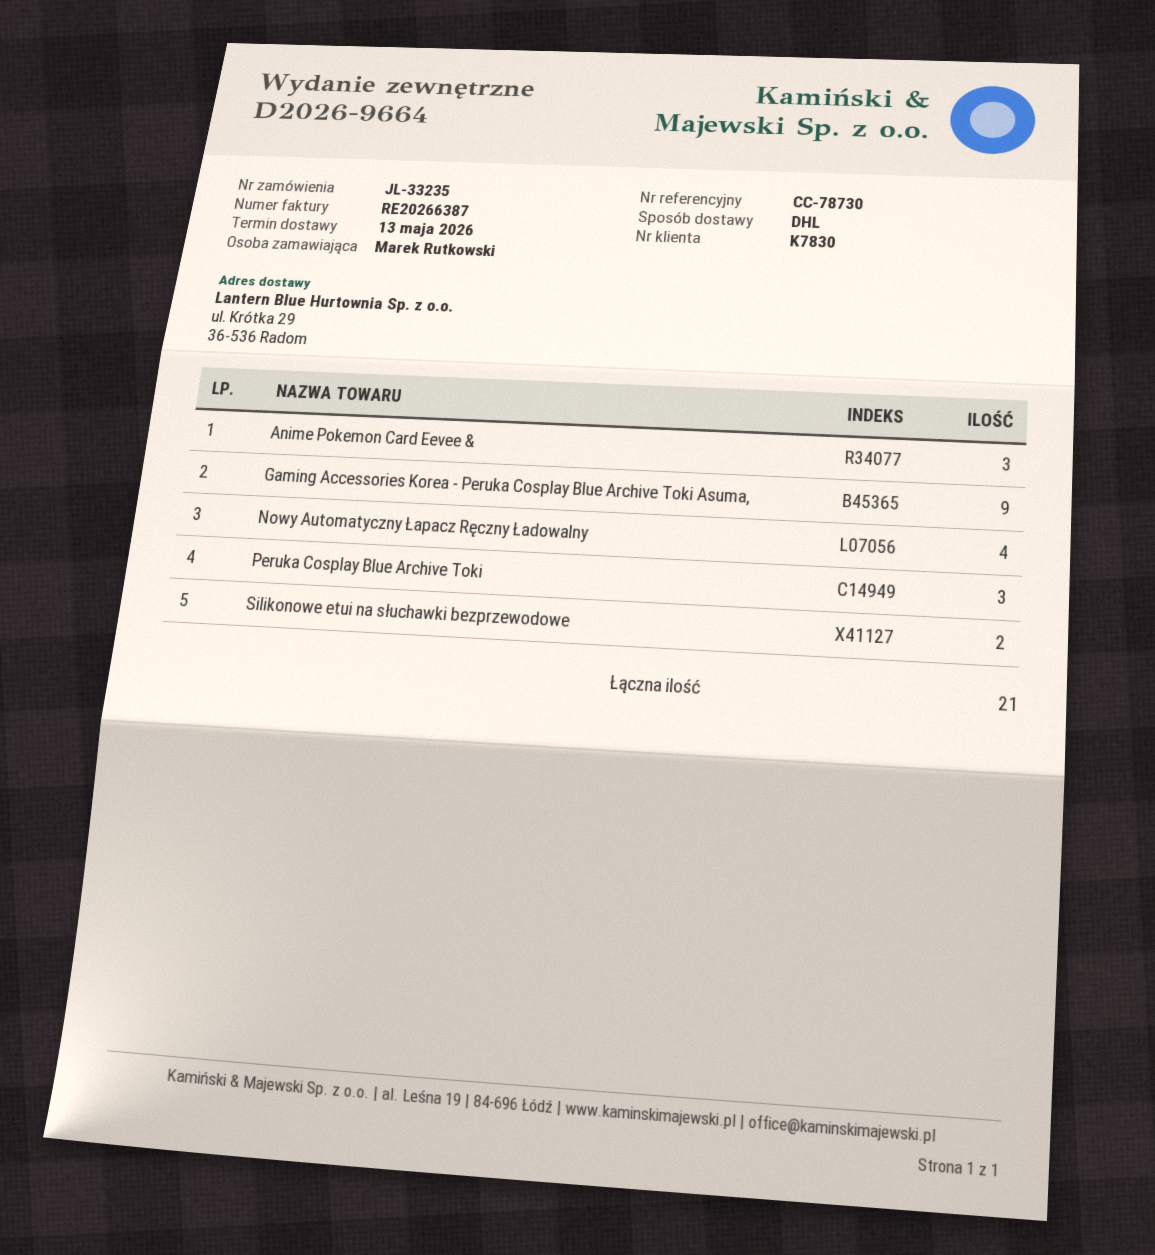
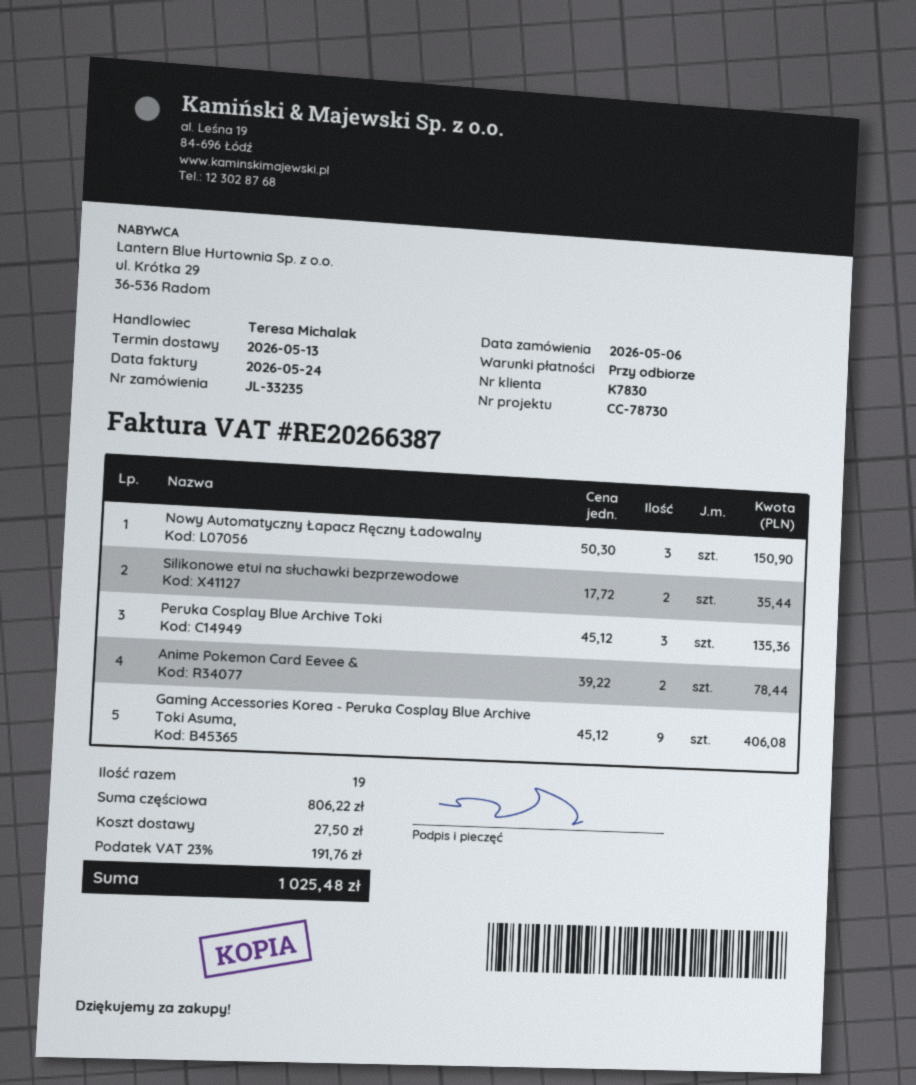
Anime Pokemon Card Eevee &: 3 -> 2
Nowy Automatyczny Łapacz Ręczny Ładowalny: 4 -> 3
total quantity: 21 -> 19

